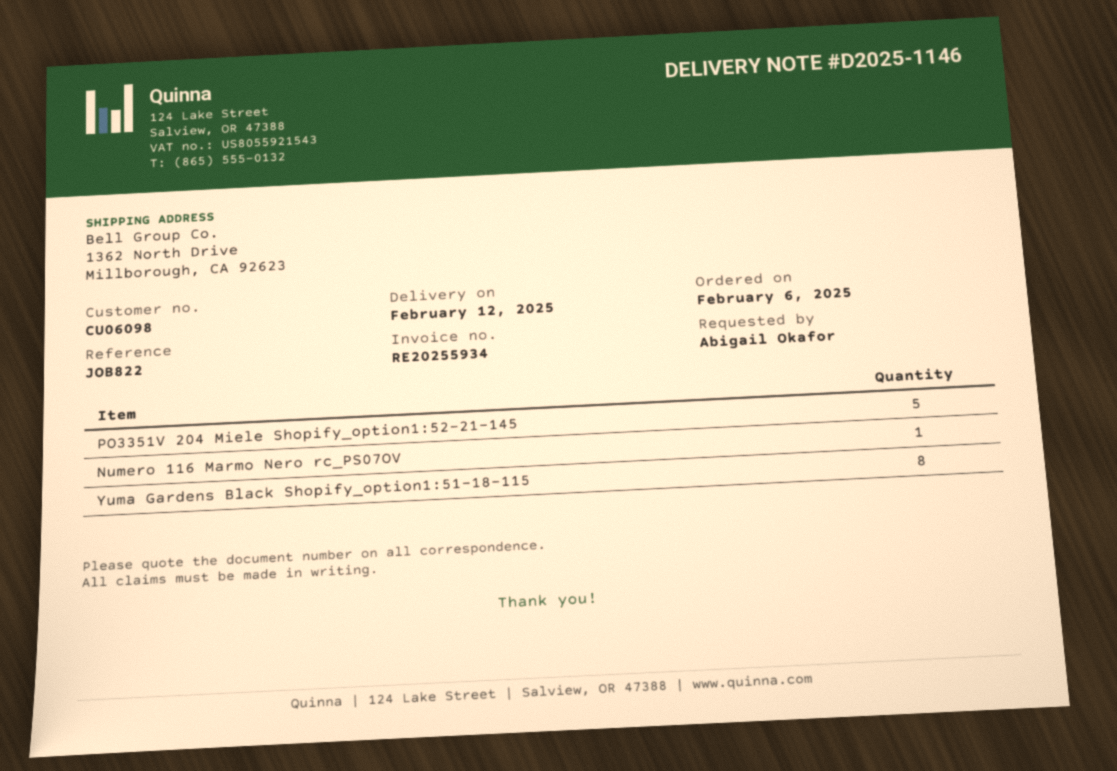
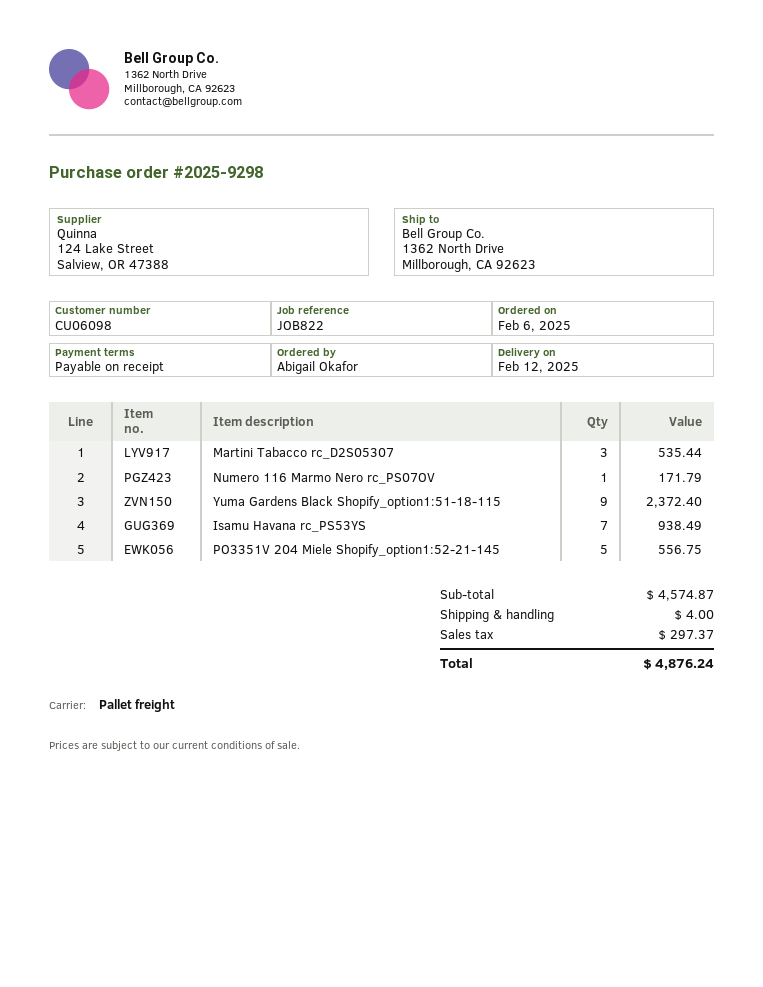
Yuma Gardens Black Shopify_option1:51-18-115: 8 -> 9
Martini Tabacco rc_D2S05307: none -> 3
Isamu Havana rc_PS53YS: none -> 7

